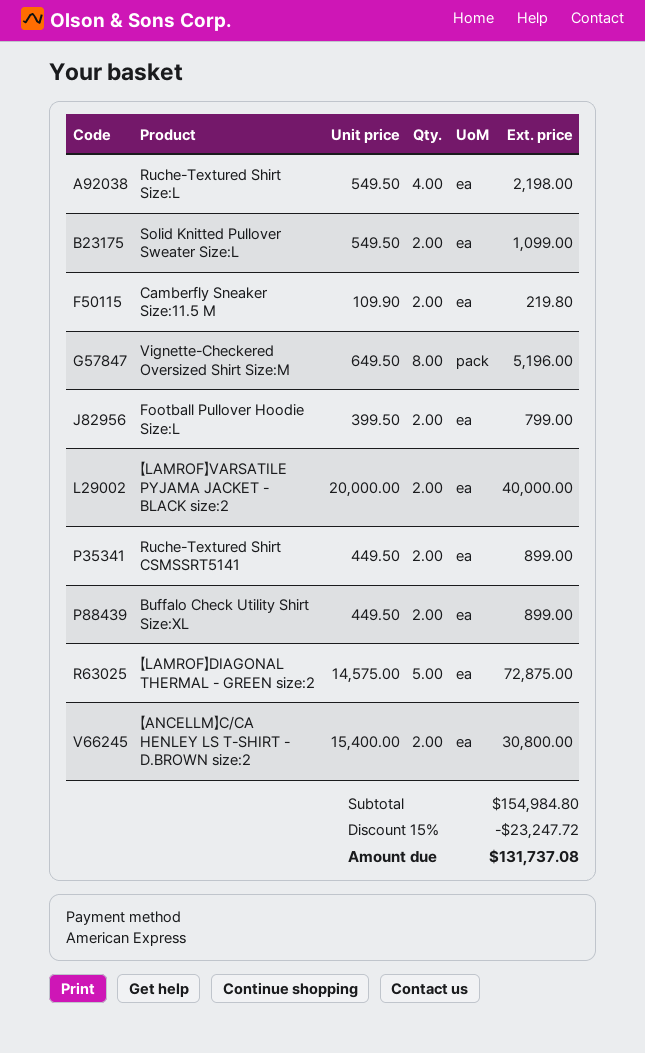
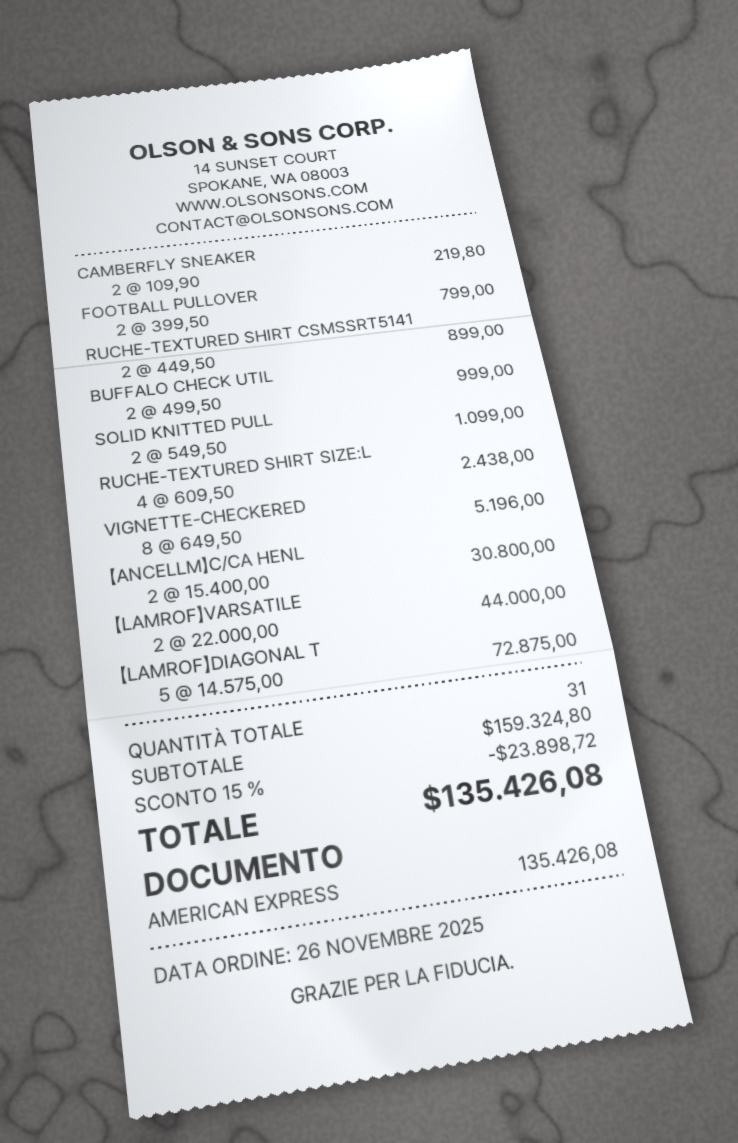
Ruche-Textured Shirt Size:L: 4 x 549.50 = 2198.00 -> 4 x 609.50 = 2438.00
【LAMROF】VARSATILE PYJAMA JACKET - BLACK size:2: 2 x 20000.00 = 40000.00 -> 2 x 22000.00 = 44000.00
Buffalo Check Utility Shirt Size:XL: 2 x 449.50 = 899.00 -> 2 x 499.50 = 999.00
subtotal: 154984.80 -> 159324.80
discount: 15% = 23247.72 -> 15% = 23898.72
total: 131737.08 -> 135426.08

